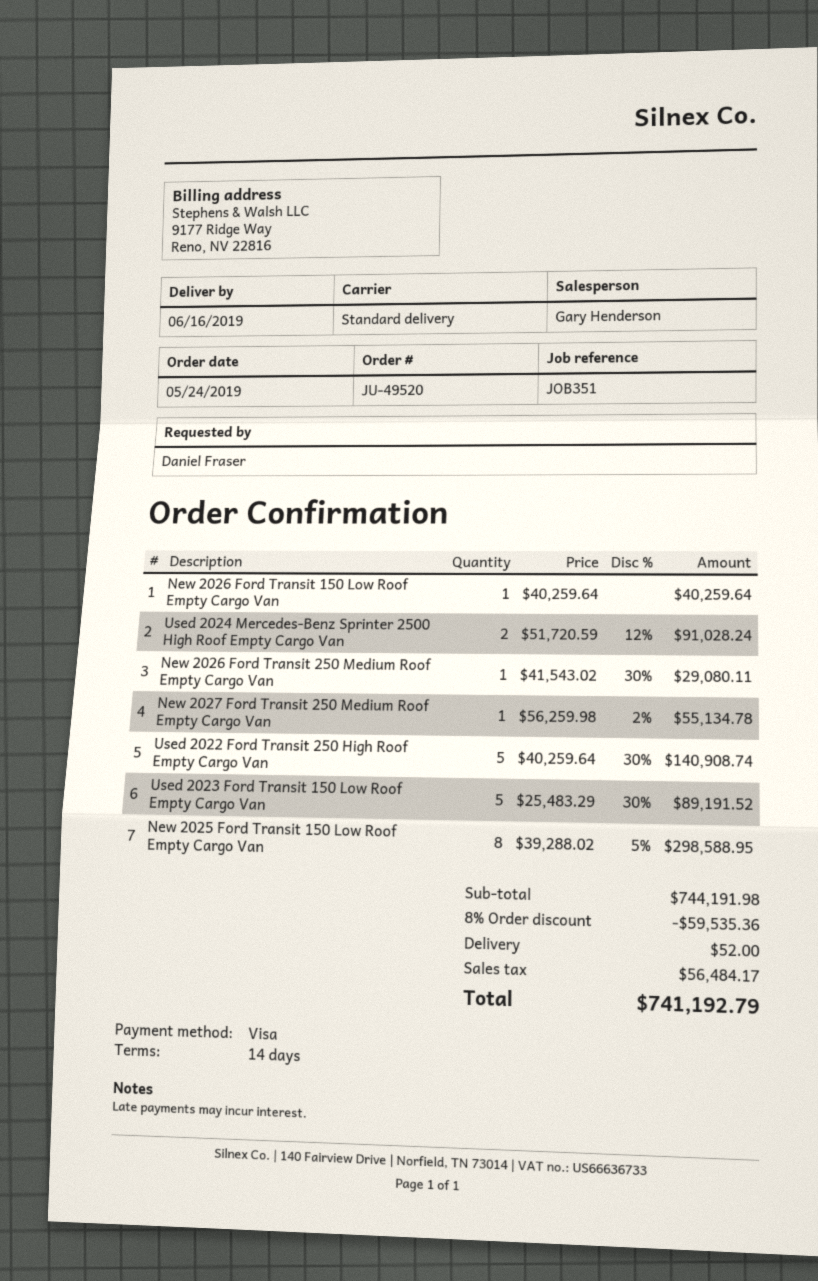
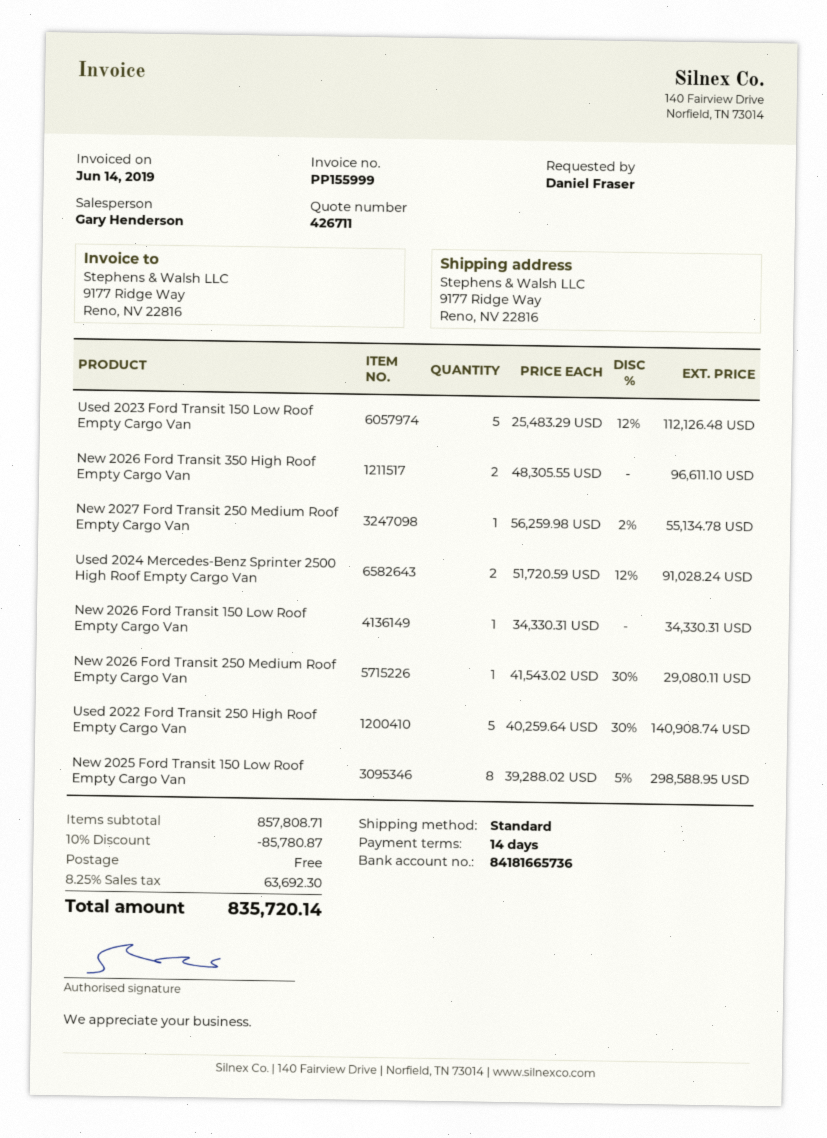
New 2026 Ford Transit 150 Low Roof Empty Cargo Van: 1 x 40259.64 = 40259.64 -> 1 x 34330.31 = 34330.31
Used 2023 Ford Transit 150 Low Roof Empty Cargo Van: 5 x 25483.29 - 30% = 89191.52 -> 5 x 25483.29 - 12% = 112126.48
New 2026 Ford Transit 350 High Roof Empty Cargo Van: none -> 2 x 48305.55 = 96611.10
subtotal: 744191.98 -> 857808.71
discount: 8% = 59535.36 -> 10% = 85780.87
shipping: 52.00 -> 0.00
tax: 56484.17 -> 63692.30
total: 741192.79 -> 835720.14

